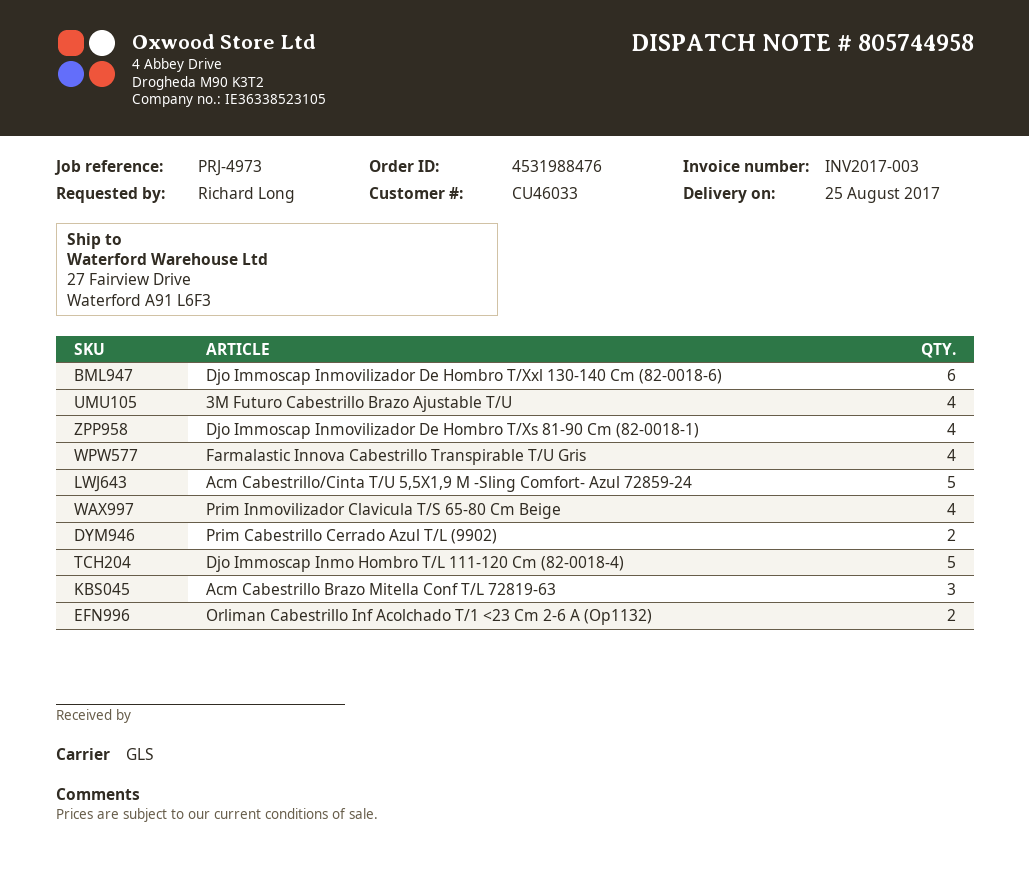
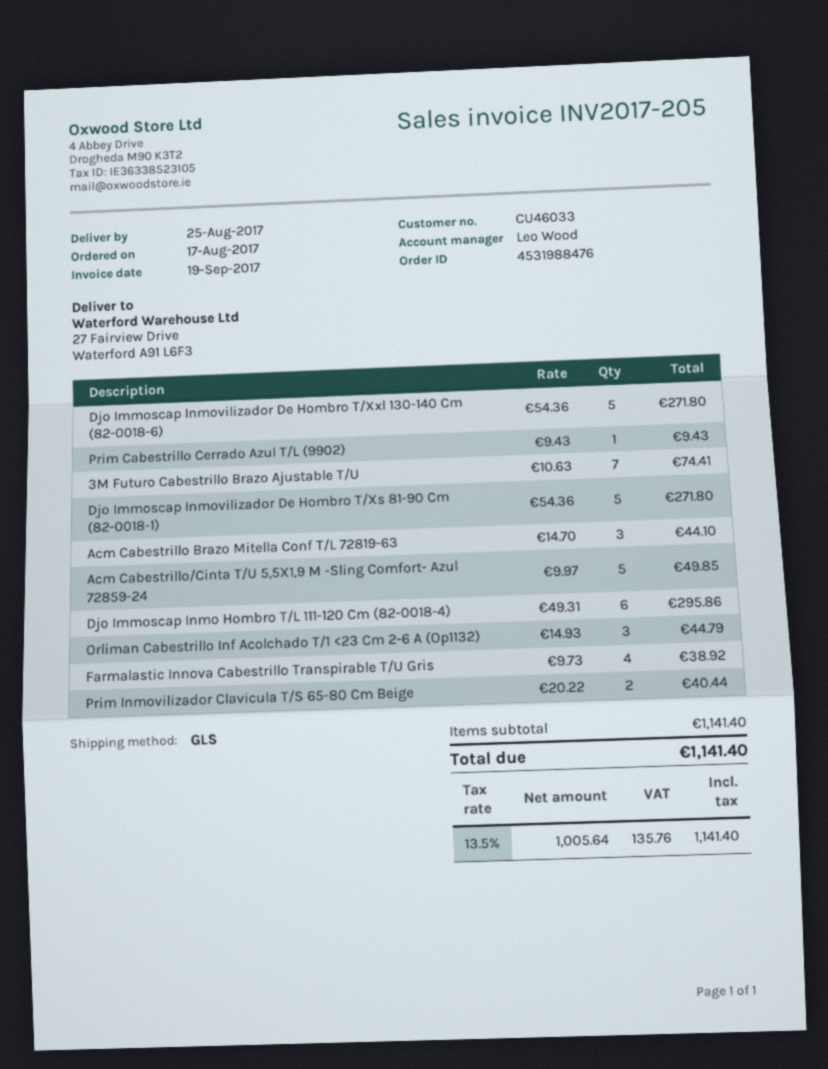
invoice number: INV2017-003 -> INV2017-205
Djo Immoscap Inmovilizador De Hombro T/Xxl 130-140 Cm (82-0018-6): 6 -> 5
3M Futuro Cabestrillo Brazo Ajustable T/U: 4 -> 7
Djo Immoscap Inmovilizador De Hombro T/Xs 81-90 Cm (82-0018-1): 4 -> 5
Prim Inmovilizador Clavicula T/S 65-80 Cm Beige: 4 -> 2
Prim Cabestrillo Cerrado Azul T/L (9902): 2 -> 1
Djo Immoscap Inmo Hombro T/L 111-120 Cm (82-0018-4): 5 -> 6
Orliman Cabestrillo Inf Acolchado T/1 <23 Cm 2-6 A (Op1132): 2 -> 3

